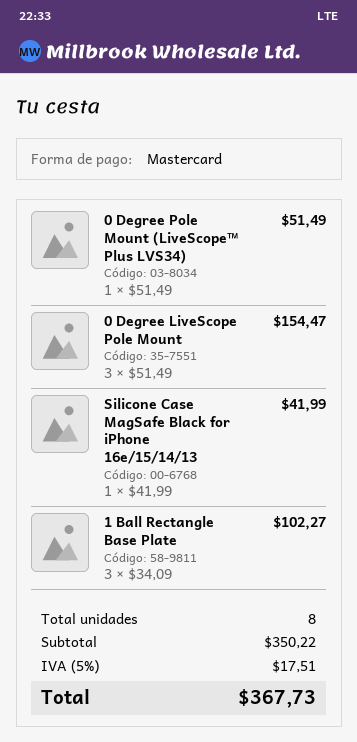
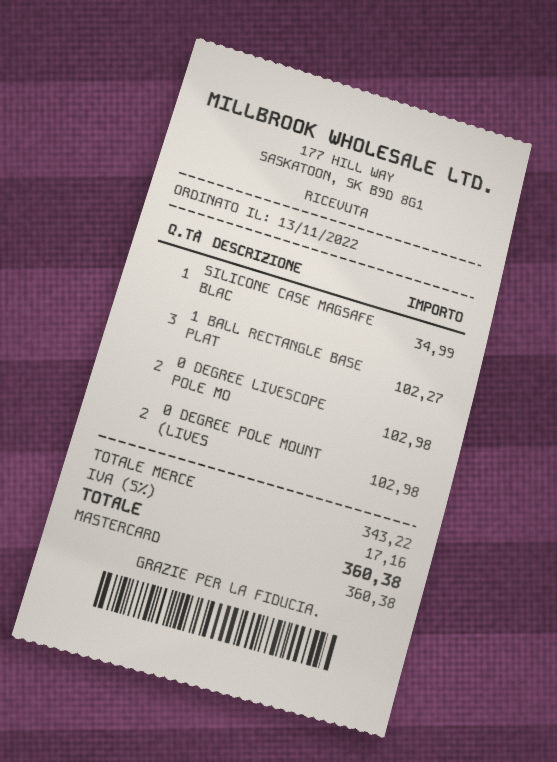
0 Degree Pole Mount (LiveScope™ Plus LVS34): 1 for 51.49 -> 2 for 102.98
0 Degree LiveScope Pole Mount: 3 for 154.47 -> 2 for 102.98
Silicone Case MagSafe Black for iPhone 16e/15/14/13: 1 for 41.99 -> 1 for 34.99
subtotal: 350.22 -> 343.22
tax: 5% = 17.51 -> 5% = 17.16
total: 367.73 -> 360.38

